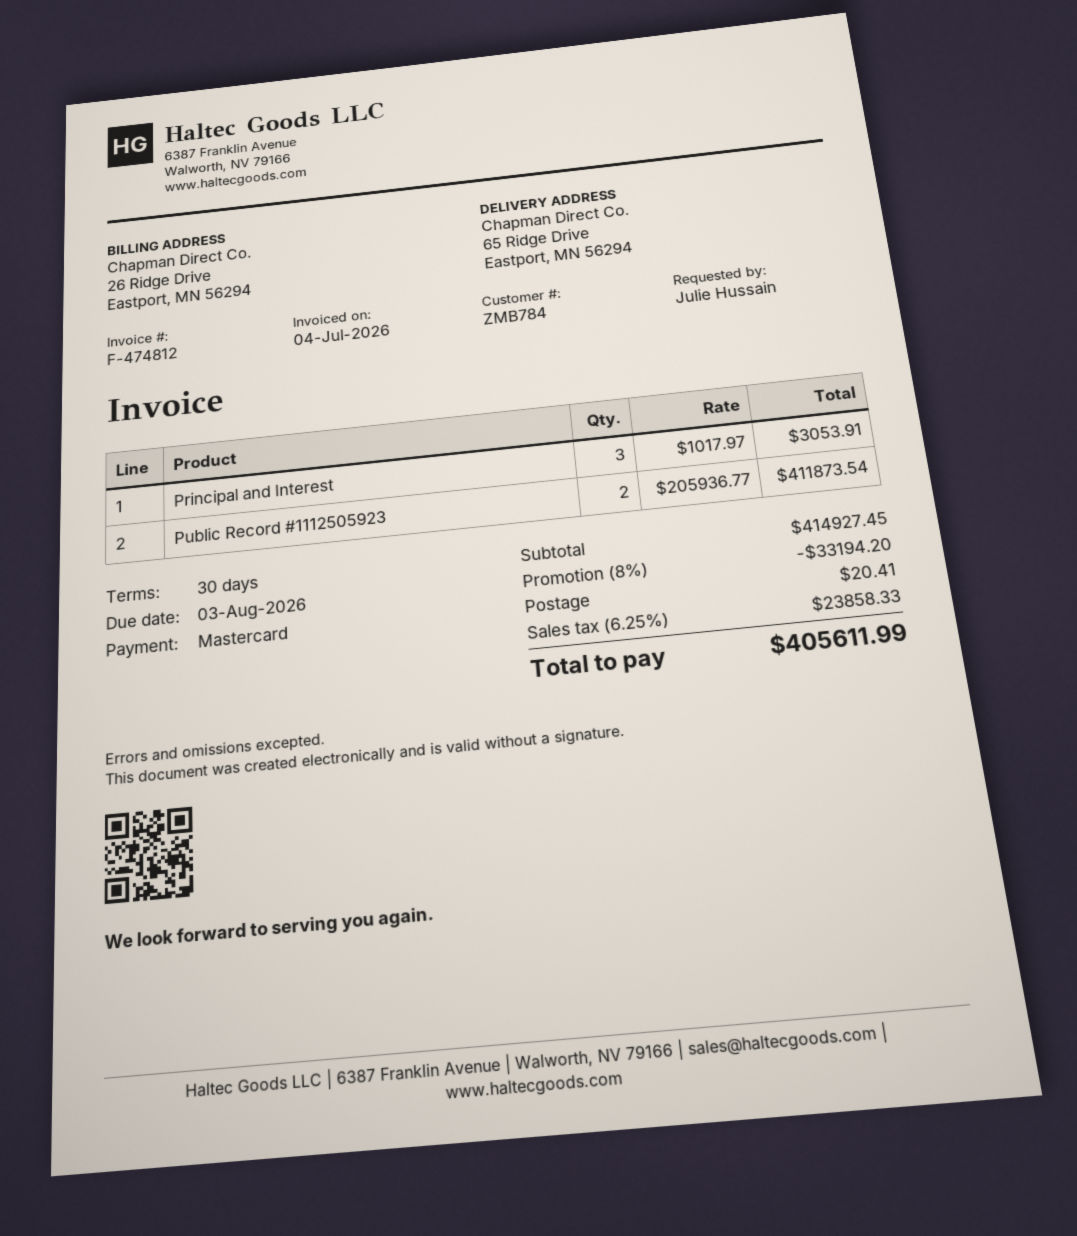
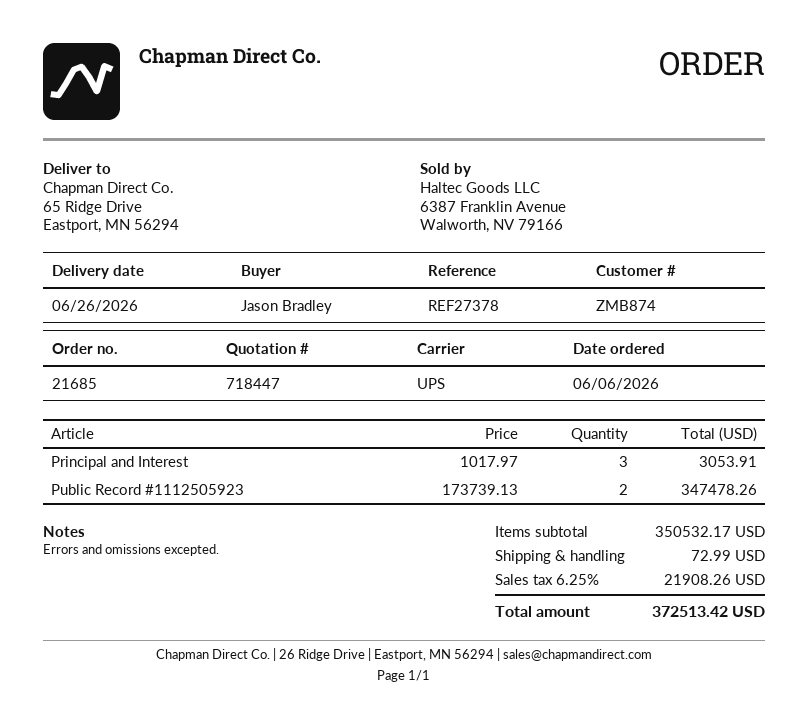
customer number: ZMB784 -> ZMB874
ordered by: Julie Hussain -> Jason Bradley
Public Record #1112505923: 2 x 205936.77 = 411873.54 -> 2 x 173739.13 = 347478.26
subtotal: 414927.45 -> 350532.17
discount: 8% = 33194.20 -> none
shipping: 20.41 -> 72.99
tax: 6.25% = 23858.33 -> 6.25% = 21908.26
total: 405611.99 -> 372513.42

